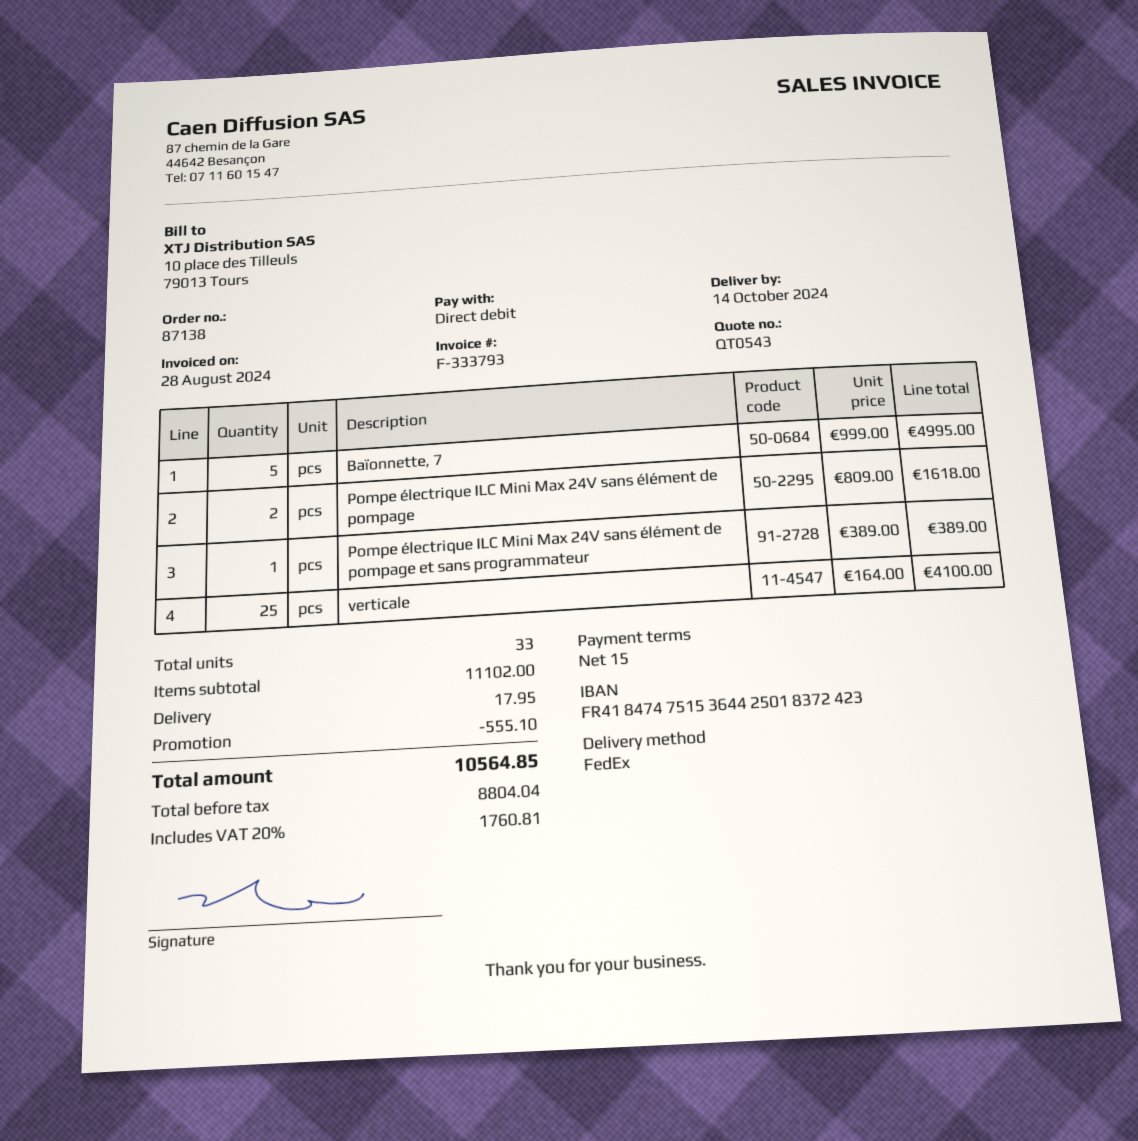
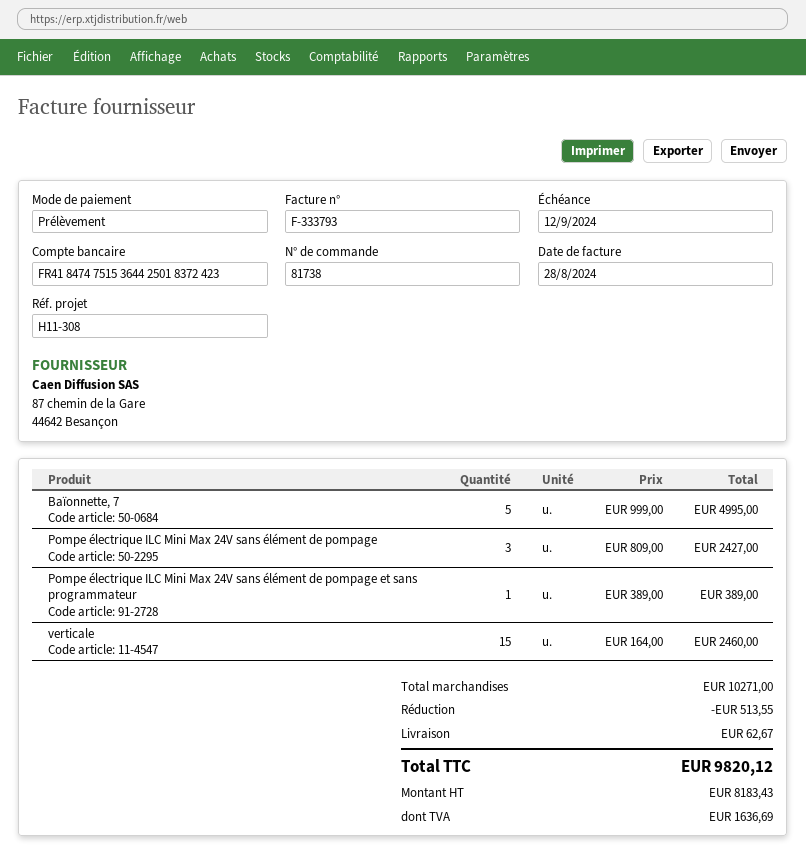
order number: 87138 -> 81738
Pompe électrique ILC Mini Max 24V sans élément de pompage: 2 x 809.00 = 1618.00 -> 3 x 809.00 = 2427.00
verticale: 25 x 164.00 = 4100.00 -> 15 x 164.00 = 2460.00
subtotal: 11102.00 -> 10271.00
discount: 555.10 -> 513.55
shipping: 17.95 -> 62.67
net: 8804.04 -> 8183.43
tax: 1760.81 -> 1636.69
total: 10564.85 -> 9820.12

